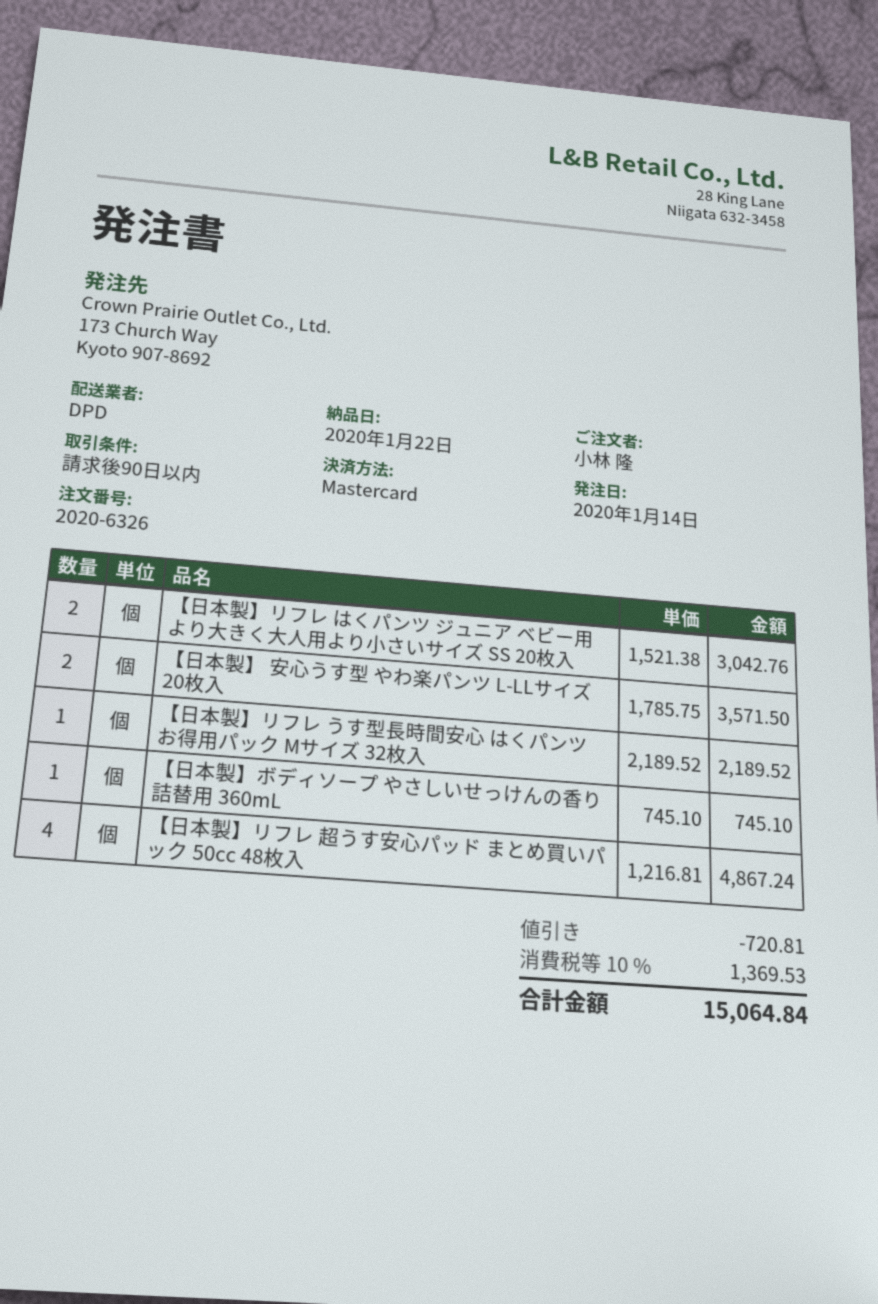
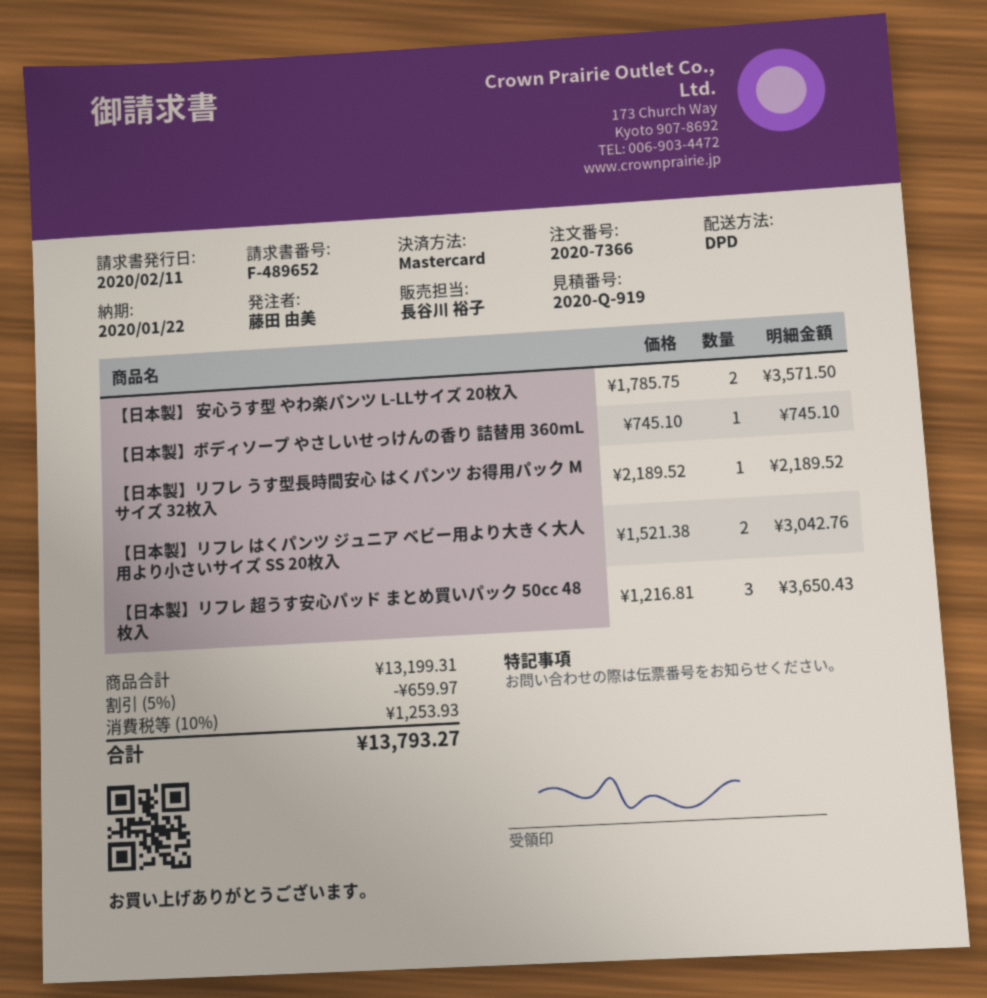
order number: 2020-6326 -> 2020-7366
ordered by: 小林 隆 -> 藤田 由美
【日本製】リフレ 超うす安心パッド まとめ買いパック 50cc 48枚入: 4 x 1216.81 = 4867.24 -> 3 x 1216.81 = 3650.43
discount: 720.81 -> 659.97
tax: 10% = 1369.53 -> 10% = 1253.93
total: 15064.84 -> 13793.27

